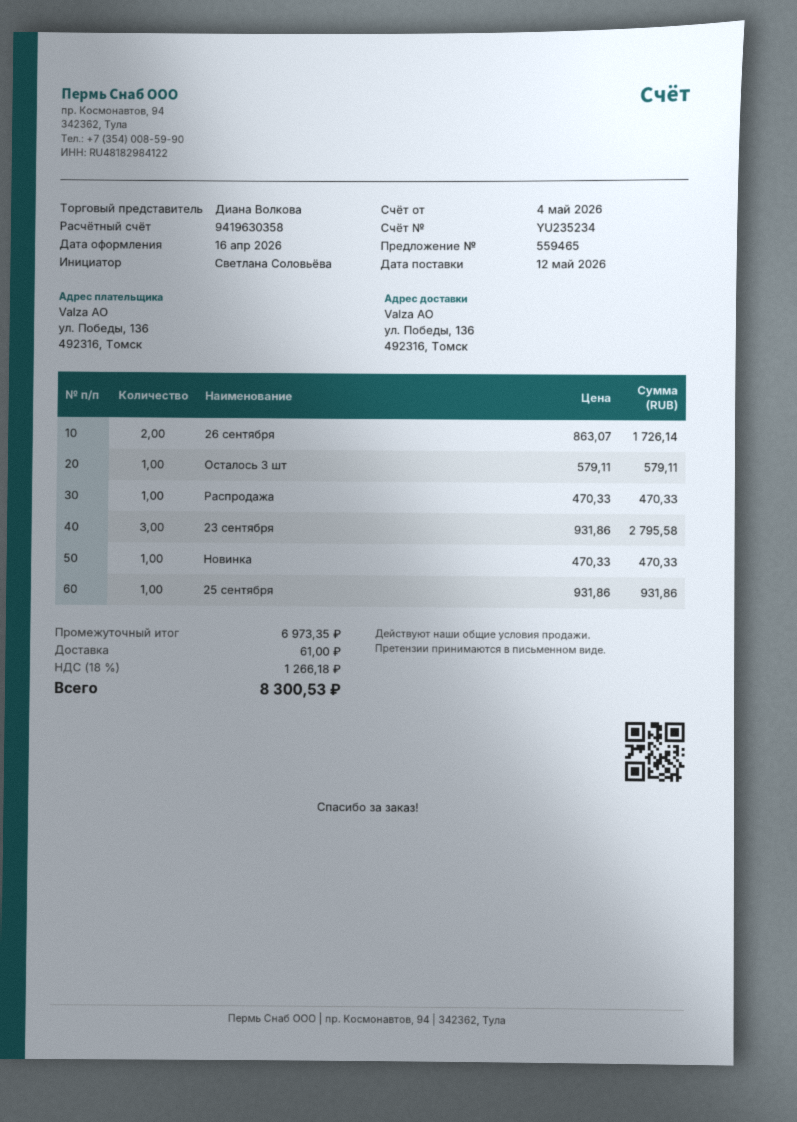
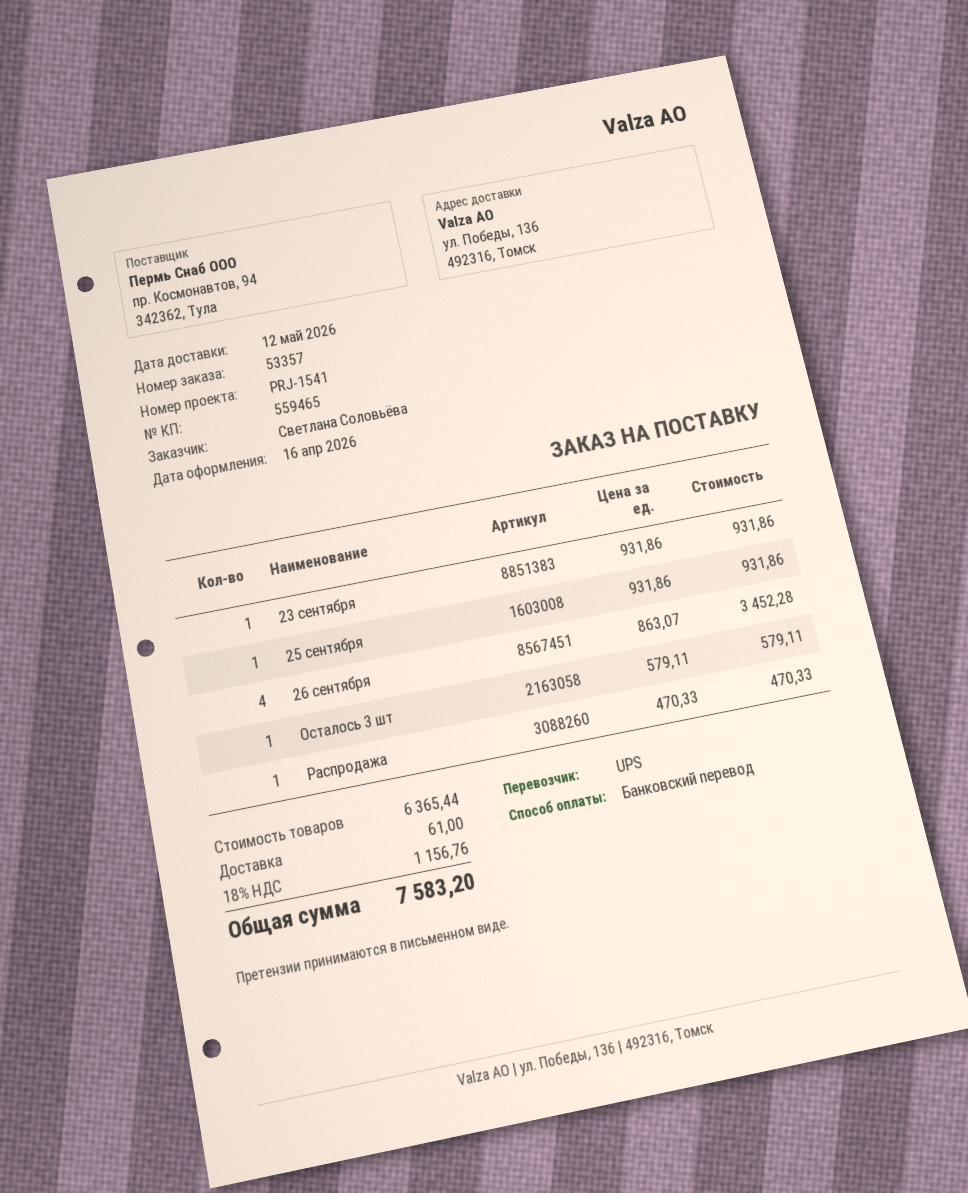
26 сентября: 2 x 863.07 = 1726.14 -> 4 x 863.07 = 3452.28
23 сентября: 3 x 931.86 = 2795.58 -> 1 x 931.86 = 931.86
Новинка: 1 x 470.33 = 470.33 -> none
subtotal: 6973.35 -> 6365.44
tax: 18% = 1266.18 -> 18% = 1156.76
total: 8300.53 -> 7583.20

